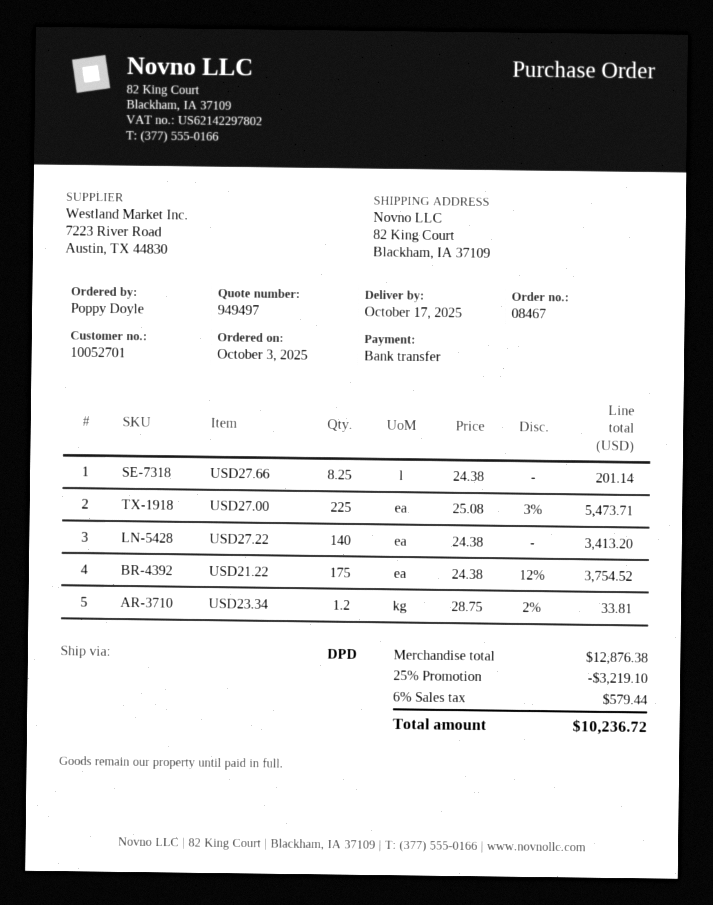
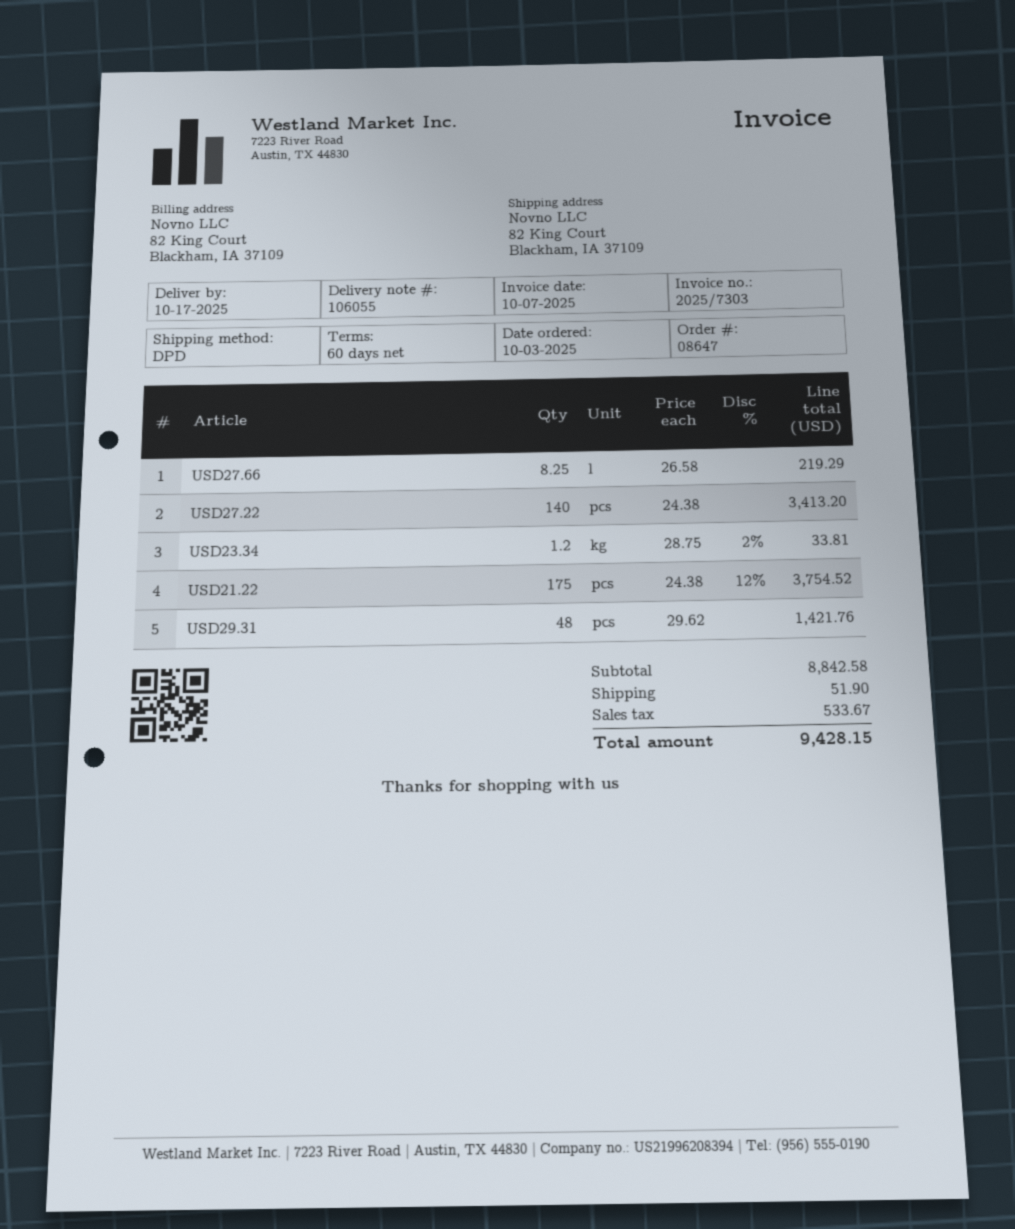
order number: 08467 -> 08647
USD27.66: 8.25 x 24.38 = 201.14 -> 8.25 x 26.58 = 219.29
USD27.00: 225 x 25.08 - 3% = 5473.71 -> none
USD29.31: none -> 48 x 29.62 = 1421.76
subtotal: 12876.38 -> 8842.58
discount: 25% = 3219.10 -> none
shipping: none -> 51.90
tax: 579.44 -> 533.67
total: 10236.72 -> 9428.15

